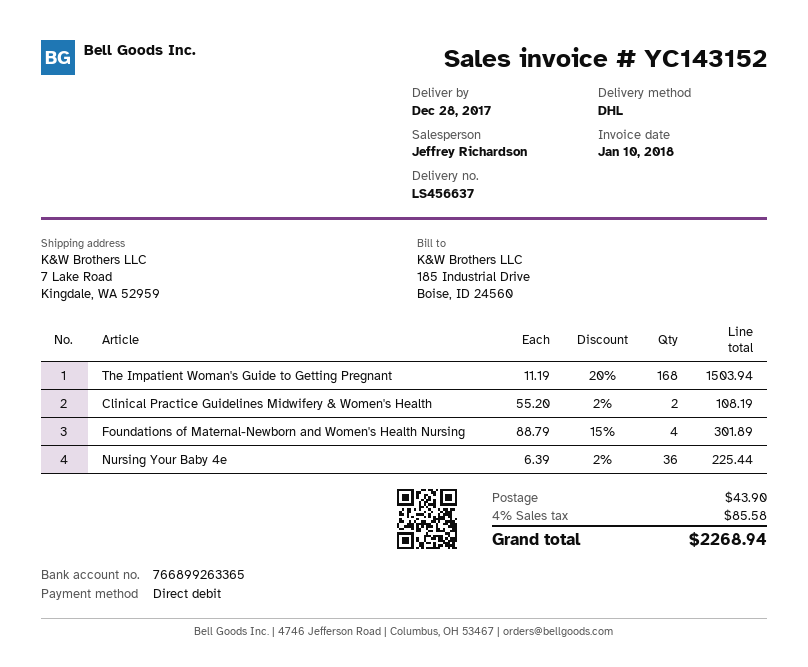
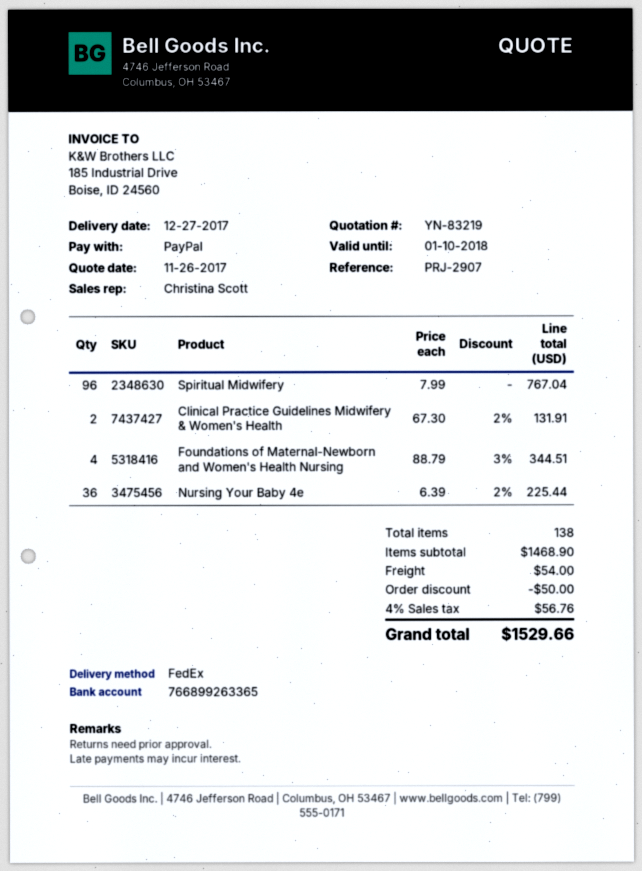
delivery date: 2017-12-28 -> 2017-12-27
sales rep: Jeffrey Richardson -> Christina Scott
payment method: direct debit -> PayPal
shipping method: DHL -> FedEx
The Impatient Woman's Guide to Getting Pregnant: 168 x 11.19 - 20% = 1503.94 -> none
Clinical Practice Guidelines Midwifery & Women's Health: 2 x 55.20 - 2% = 108.19 -> 2 x 67.30 - 2% = 131.91
Foundations of Maternal-Newborn and Women's Health Nursing: 4 x 88.79 - 15% = 301.89 -> 4 x 88.79 - 3% = 344.51
Spiritual Midwifery: none -> 96 x 7.99 = 767.04
discount: none -> 50.00
shipping: 43.90 -> 54.00
tax: 4% = 85.58 -> 4% = 56.76
total: 2268.94 -> 1529.66

